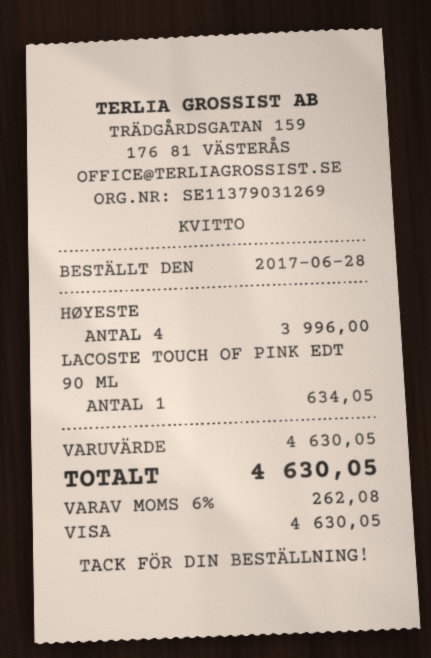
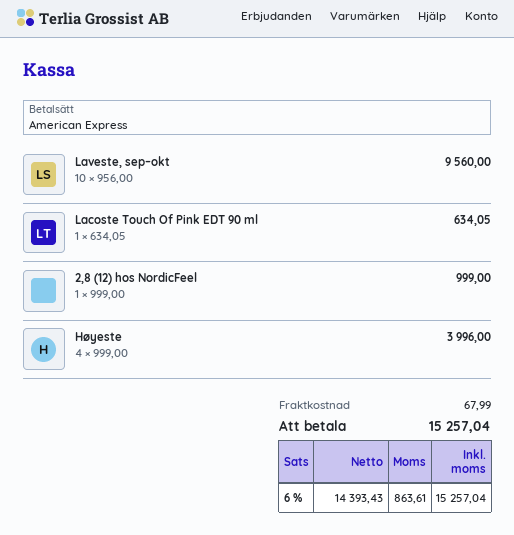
payment method: Visa -> American Express
Laveste, sep–okt: none -> 10 for 9560.00
2,8 (12) hos NordicFeel: none -> 1 for 999.00
shipping: none -> 67.99
tax: 6% = 262.08 -> 6% = 863.61
total: 4630.05 -> 15257.04

